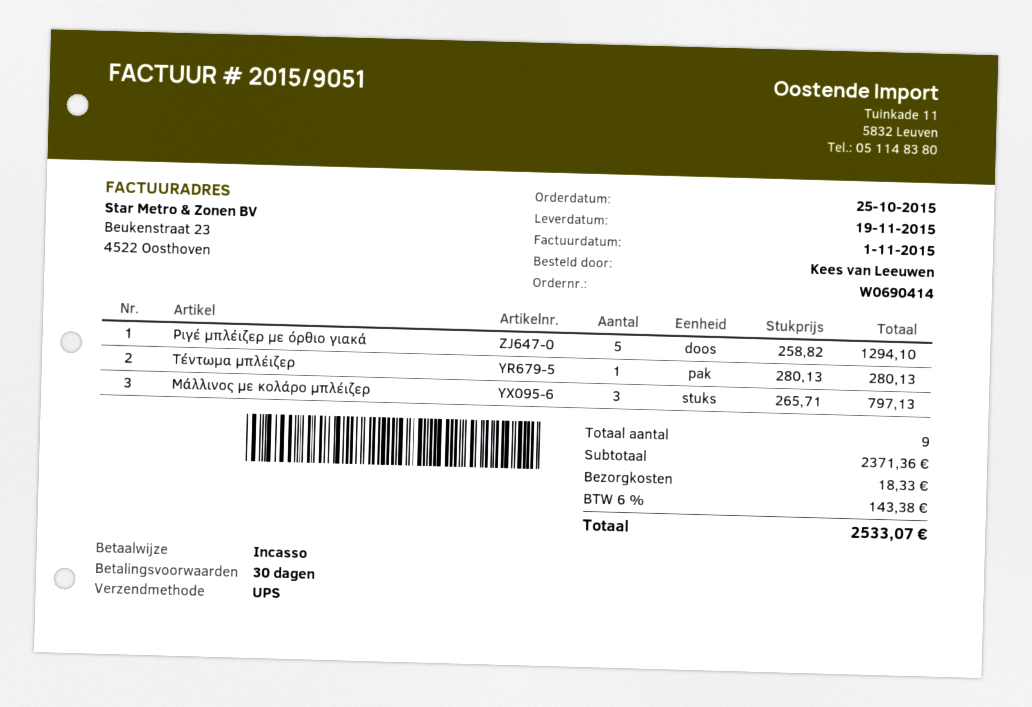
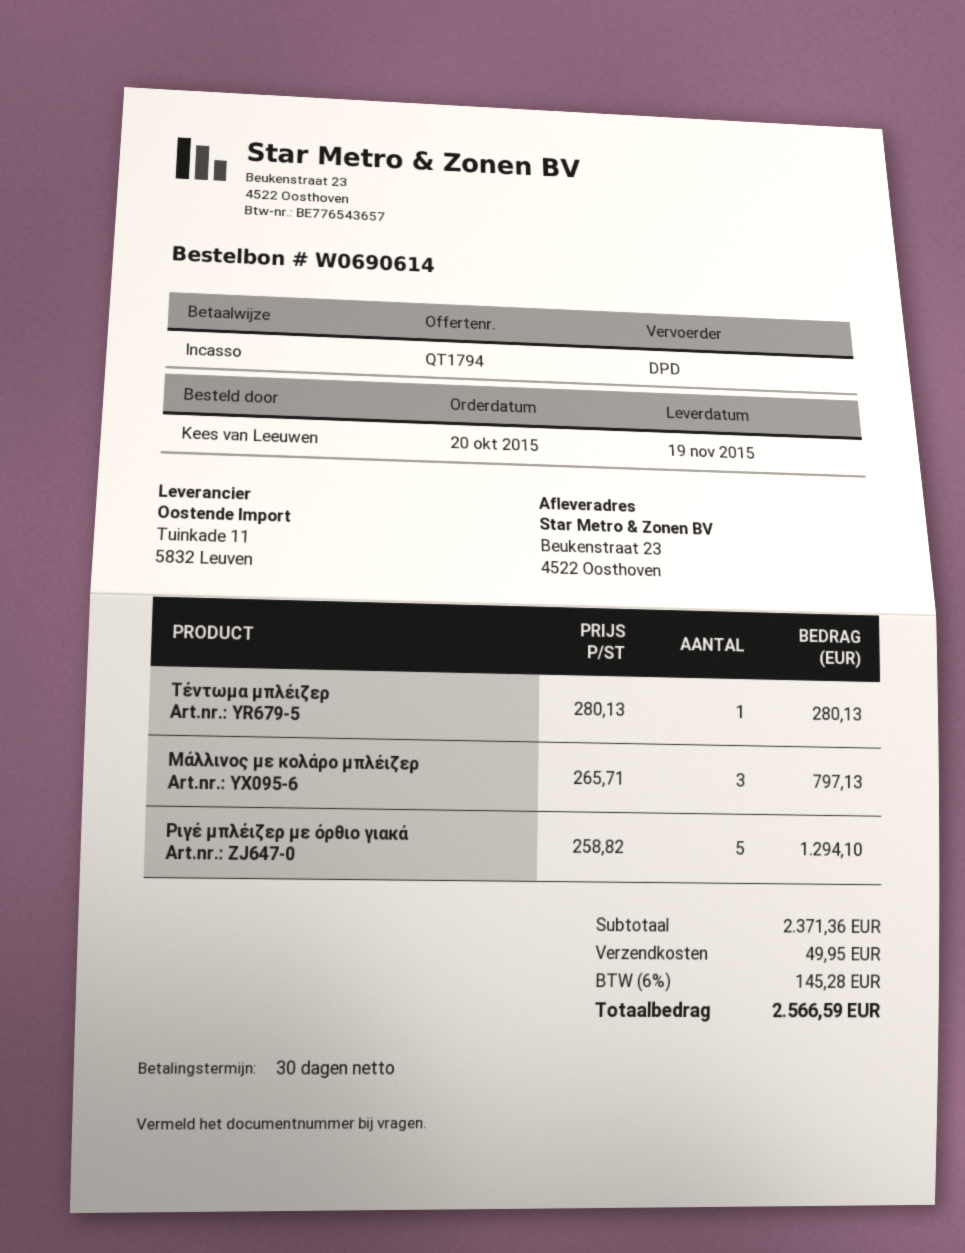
order number: W0690414 -> W0690614
order date: 2015-10-25 -> 2015-10-20
shipping method: UPS -> DPD
shipping: 18.33 -> 49.95
tax: 6% = 143.38 -> 6% = 145.28
total: 2533.07 -> 2566.59

